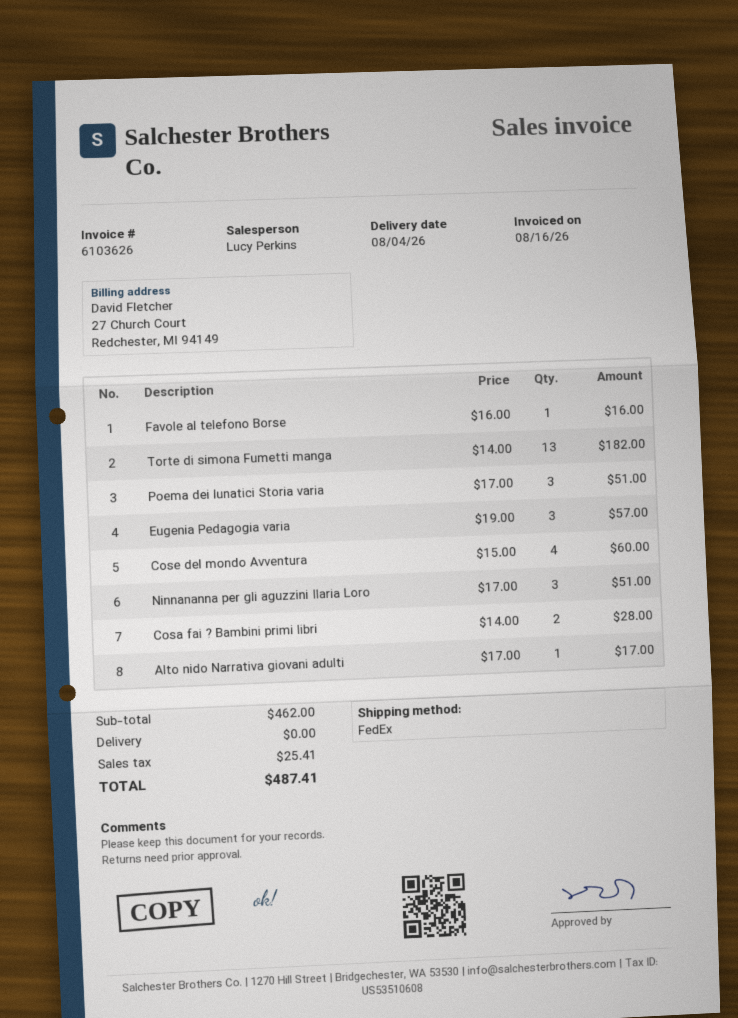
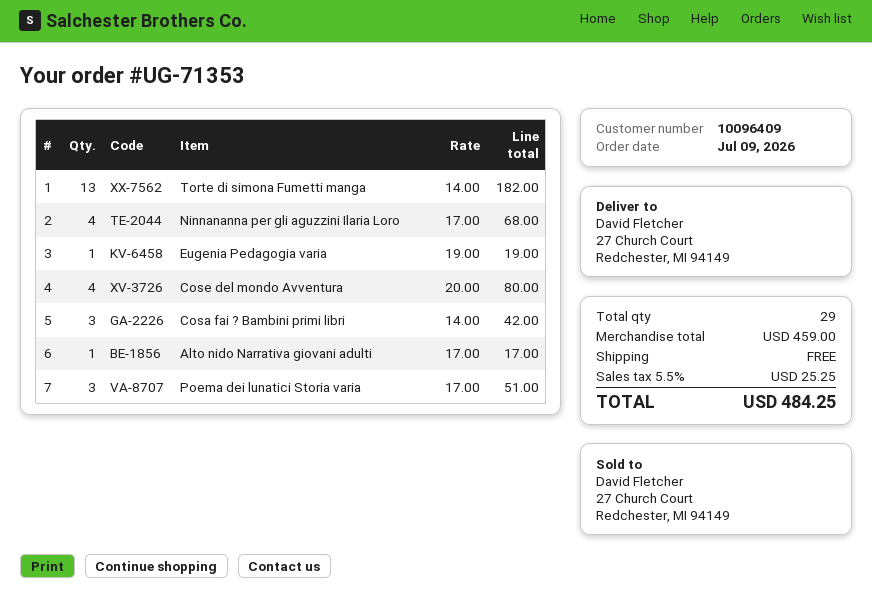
Favole al telefono Borse: 1 x 16.00 = 16.00 -> none
Eugenia Pedagogia varia: 3 x 19.00 = 57.00 -> 1 x 19.00 = 19.00
Cose del mondo Avventura: 4 x 15.00 = 60.00 -> 4 x 20.00 = 80.00
Ninnananna per gli aguzzini Ilaria Loro: 3 x 17.00 = 51.00 -> 4 x 17.00 = 68.00
Cosa fai ? Bambini primi libri: 2 x 14.00 = 28.00 -> 3 x 14.00 = 42.00
subtotal: 462.00 -> 459.00
tax: 25.41 -> 25.25
total: 487.41 -> 484.25

